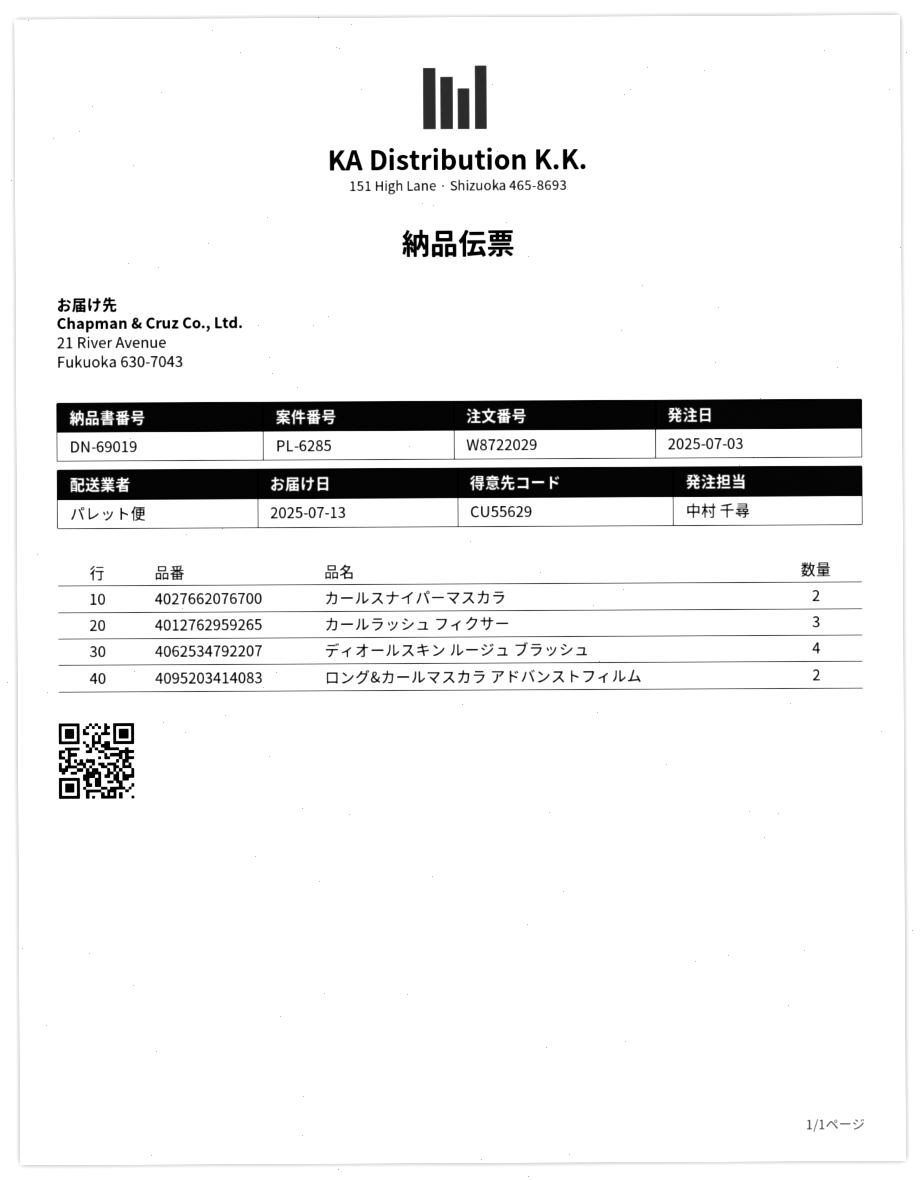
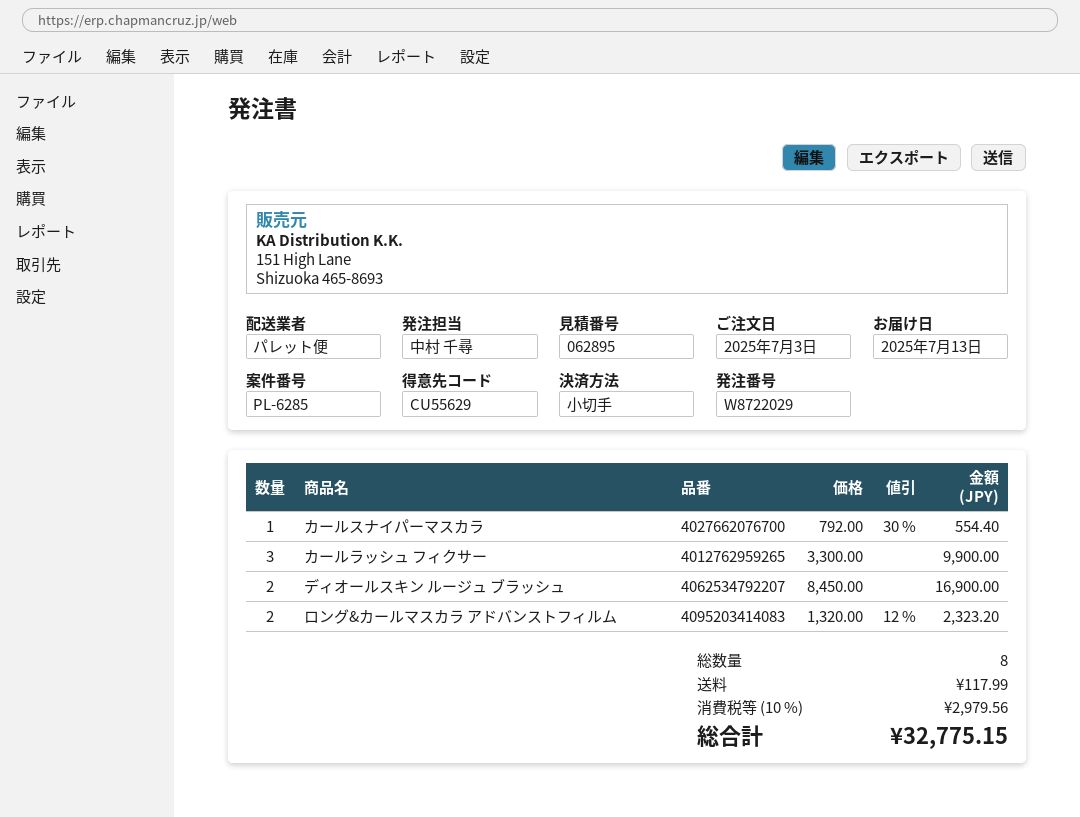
カールスナイパーマスカラ: 2 -> 1
ディオールスキン ルージュ ブラッシュ: 4 -> 2

